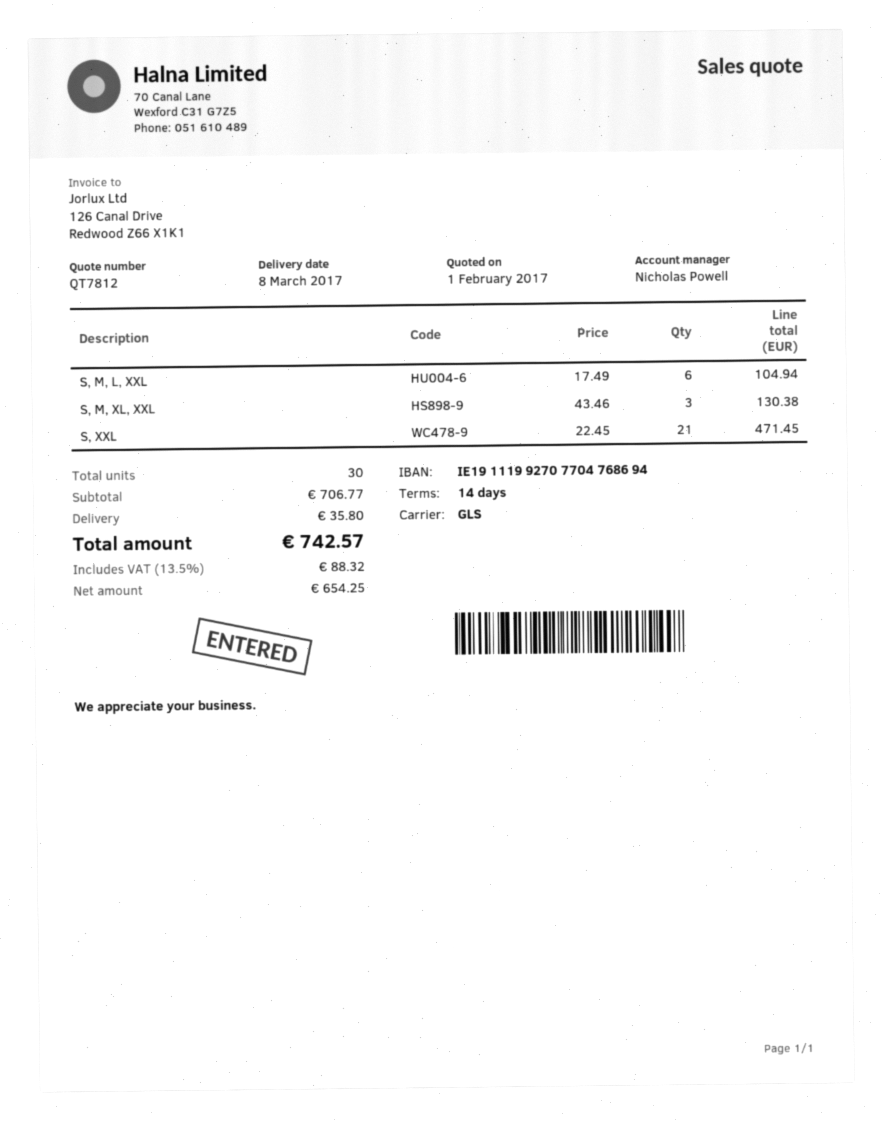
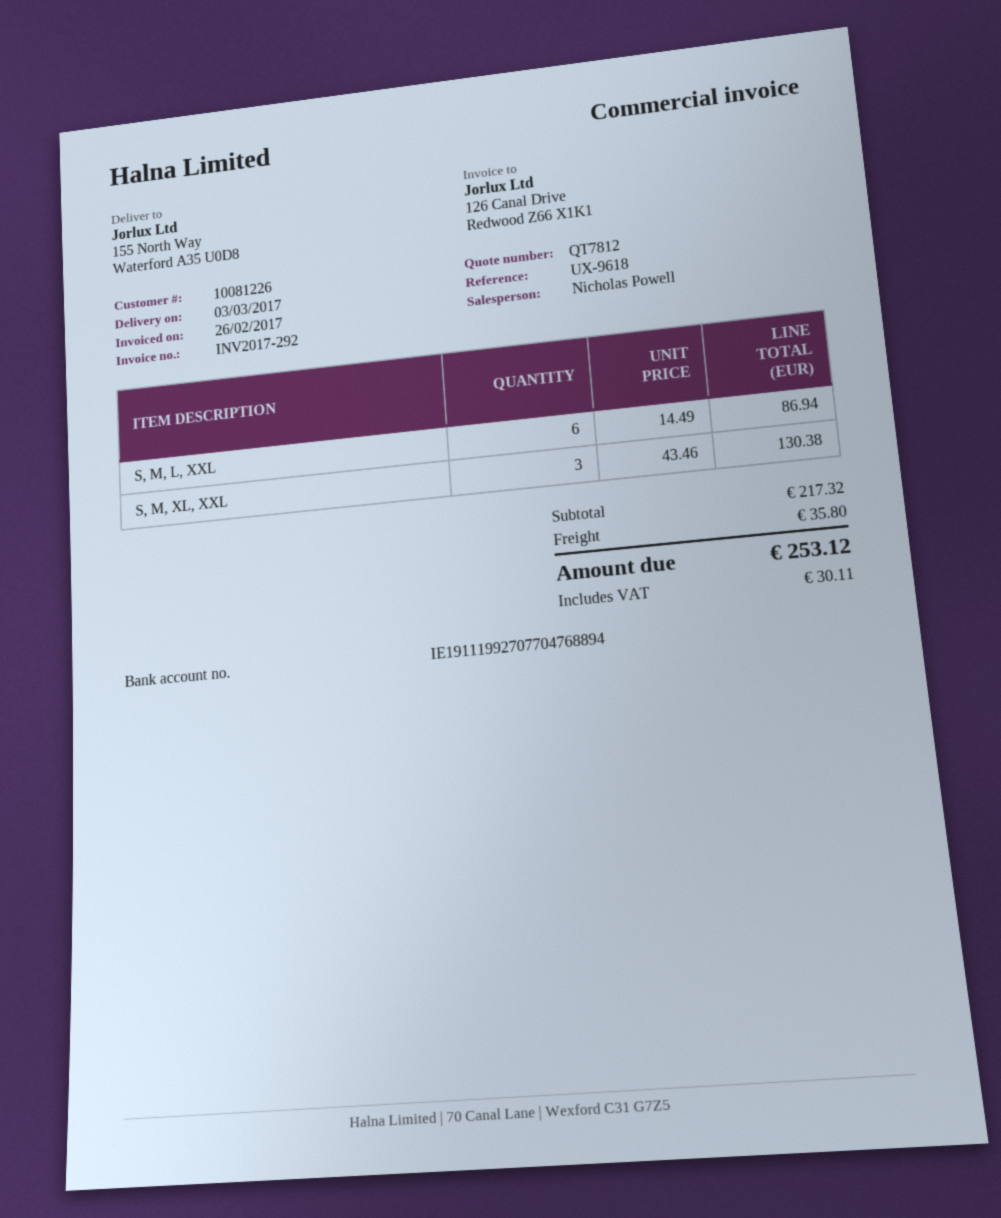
delivery date: 2017-03-08 -> 2017-03-03
bank account: IE19111992707704768694 -> IE19111992707704768894
S, M, L, XXL: 6 x 17.49 = 104.94 -> 6 x 14.49 = 86.94
S, XXL: 21 x 22.45 = 471.45 -> none
subtotal: 706.77 -> 217.32
tax: 88.32 -> 30.11
total: 742.57 -> 253.12

